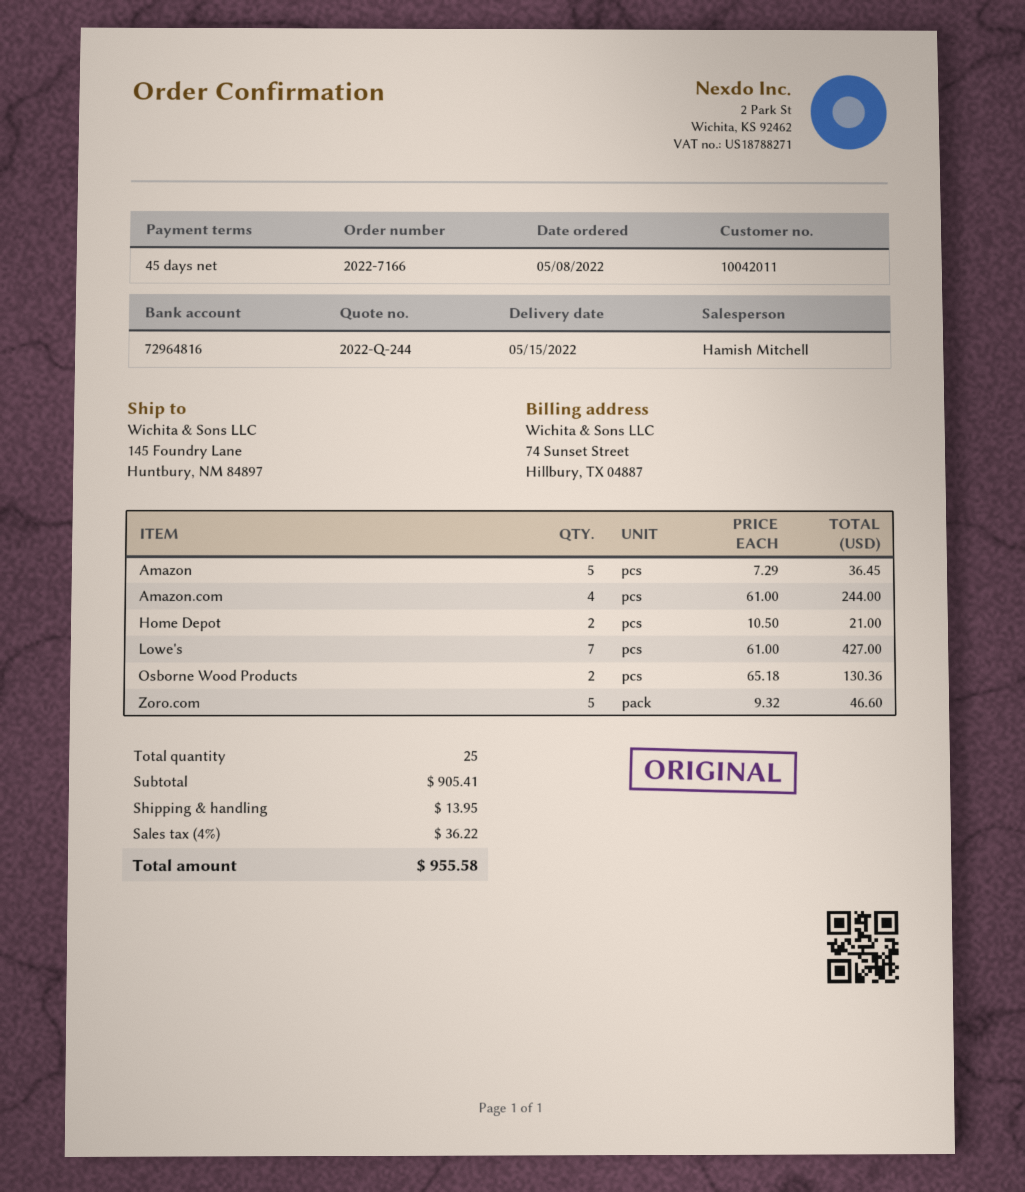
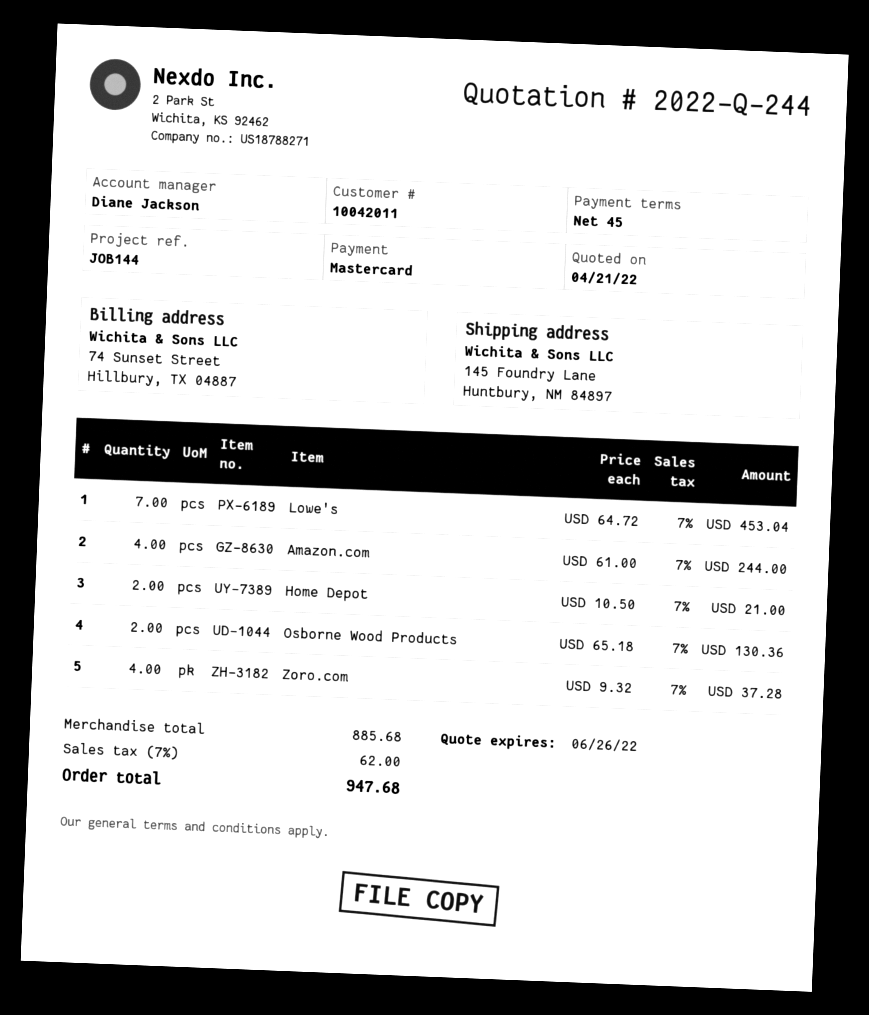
sales rep: Hamish Mitchell -> Diane Jackson
Amazon: 5 x 7.29 = 36.45 -> none
Lowe's: 7 x 61.00 = 427.00 -> 7 x 64.72 = 453.04
Zoro.com: 5 x 9.32 = 46.60 -> 4 x 9.32 = 37.28
subtotal: 905.41 -> 885.68
shipping: 13.95 -> none
tax: 4% = 36.22 -> 7% = 62.00
total: 955.58 -> 947.68

